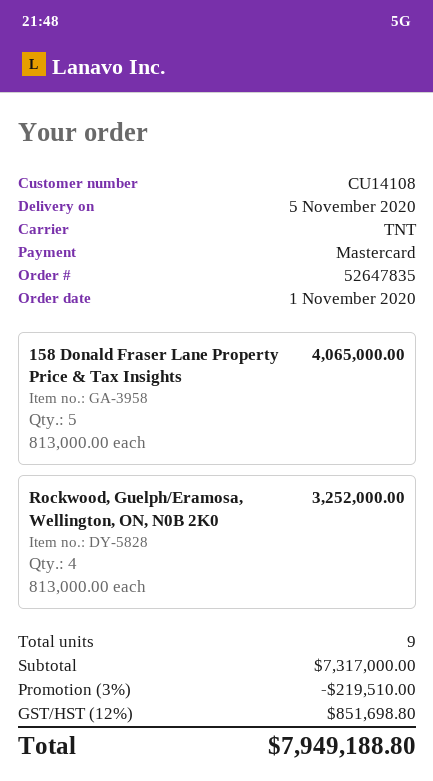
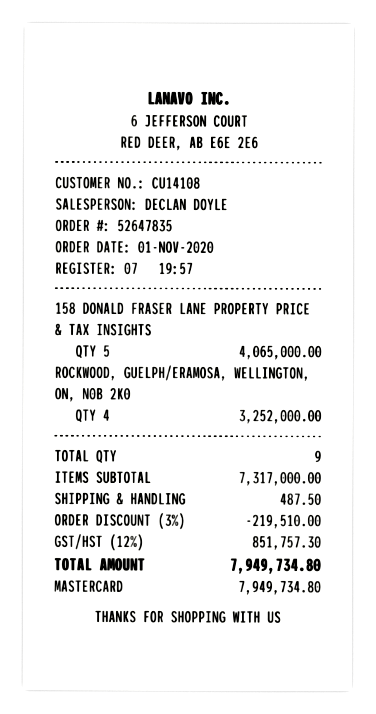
shipping: none -> 487.50
tax: 12% = 851698.80 -> 12% = 851757.30
total: 7949188.80 -> 7949734.80

